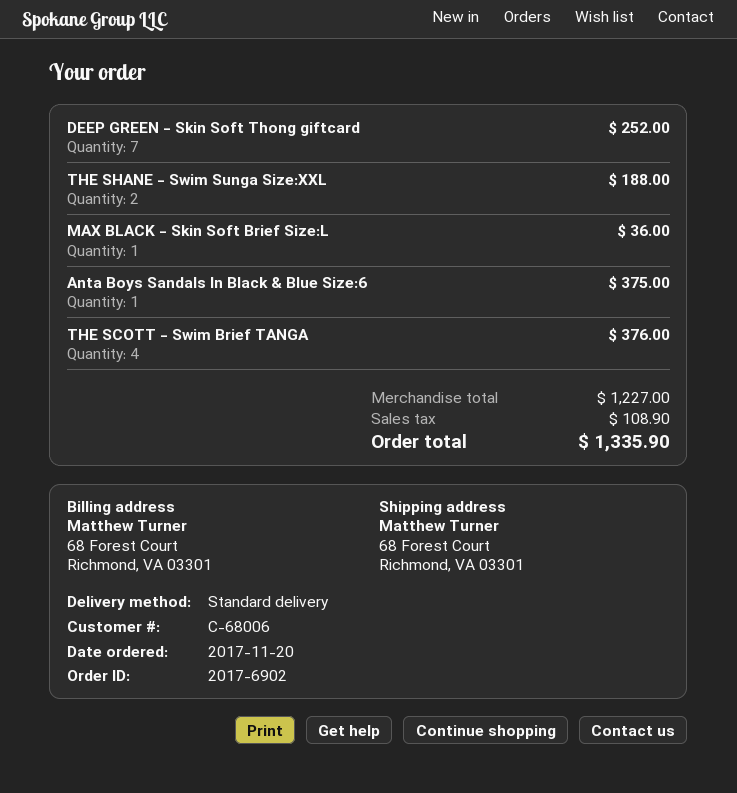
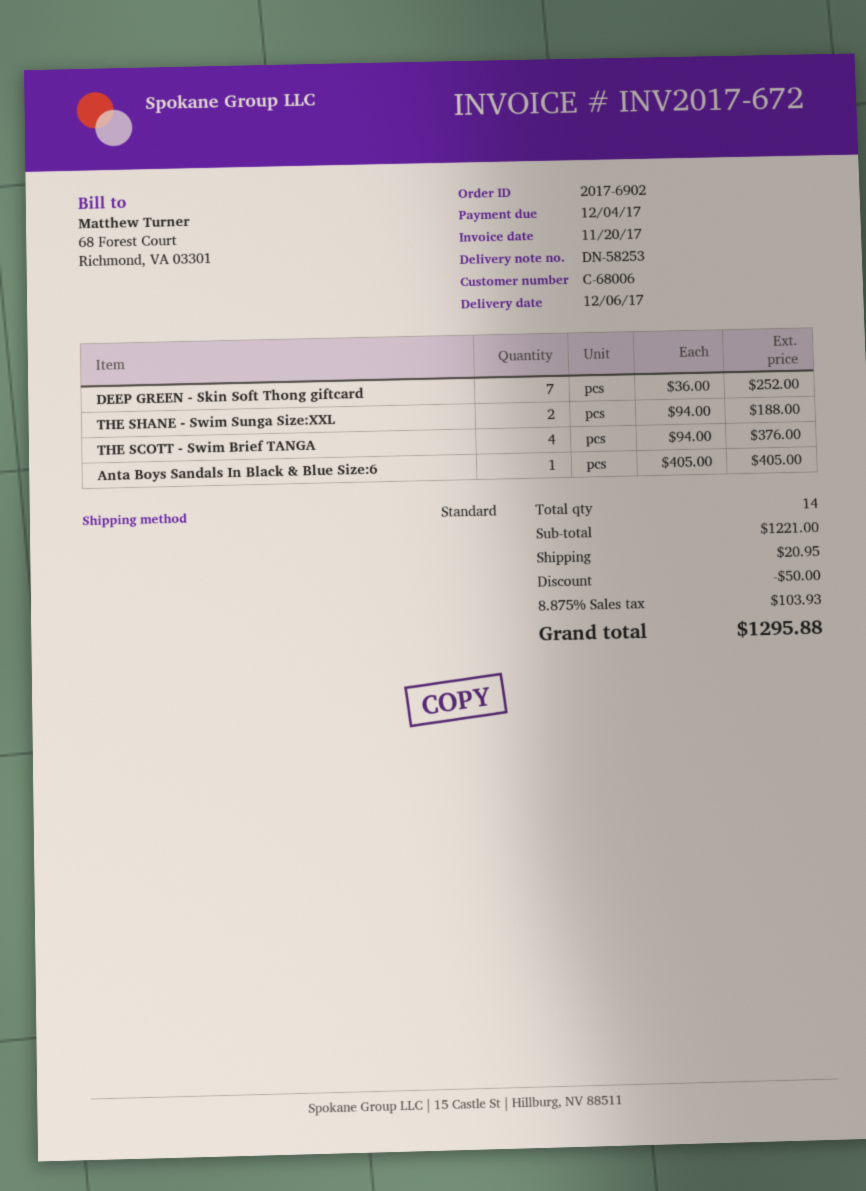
MAX BLACK - Skin Soft Brief Size:L: 1 for 36.00 -> none
Anta Boys Sandals In Black & Blue Size:6: 1 for 375.00 -> 1 for 405.00
subtotal: 1227.00 -> 1221.00
discount: none -> 50.00
shipping: none -> 20.95
tax: 108.90 -> 103.93
total: 1335.90 -> 1295.88

